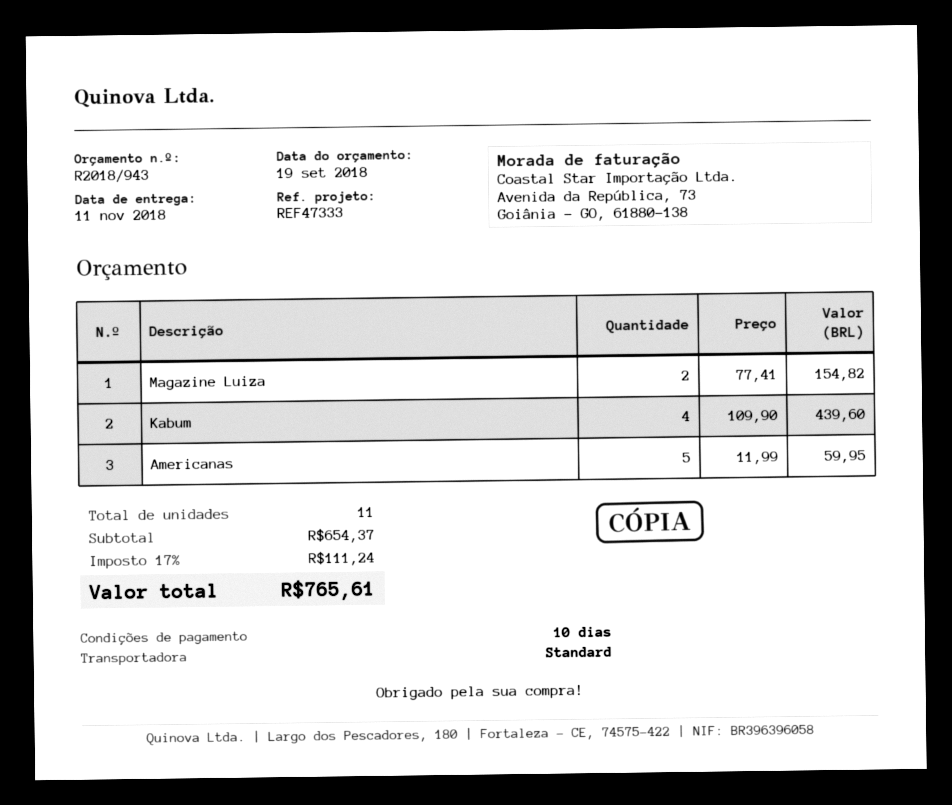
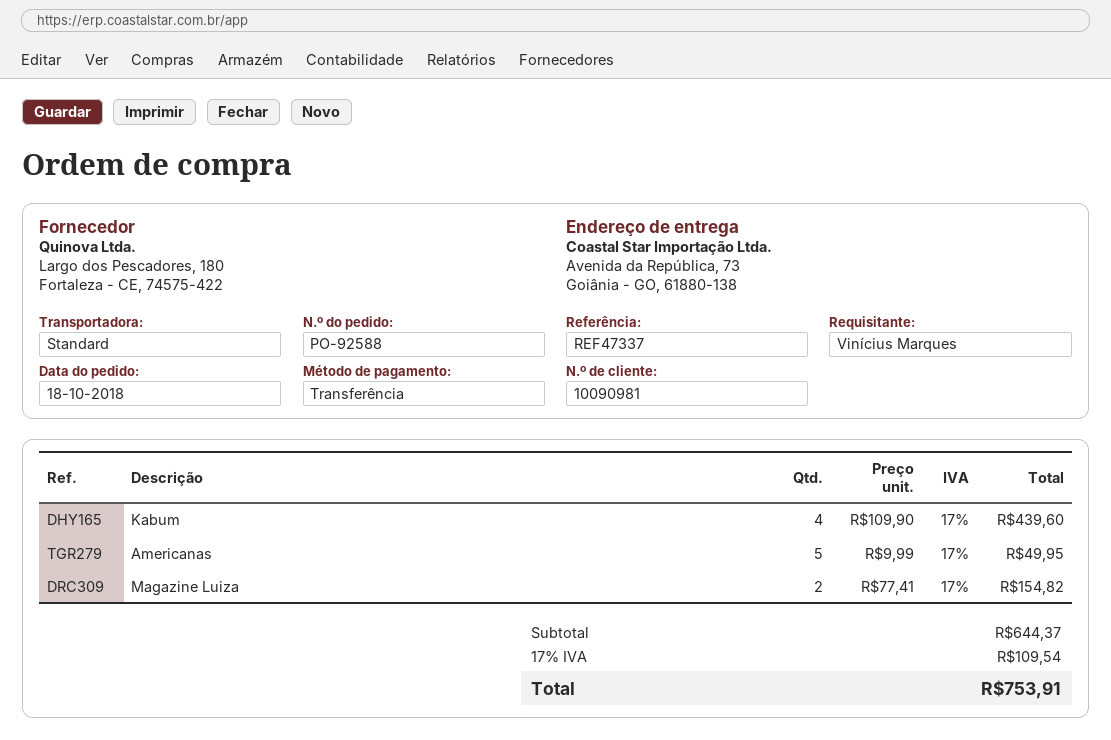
reference: REF47333 -> REF47337
Americanas: 5 x 11.99 = 59.95 -> 5 x 9.99 = 49.95
subtotal: 654.37 -> 644.37
tax: 17% = 111.24 -> 17% = 109.54
total: 765.61 -> 753.91

